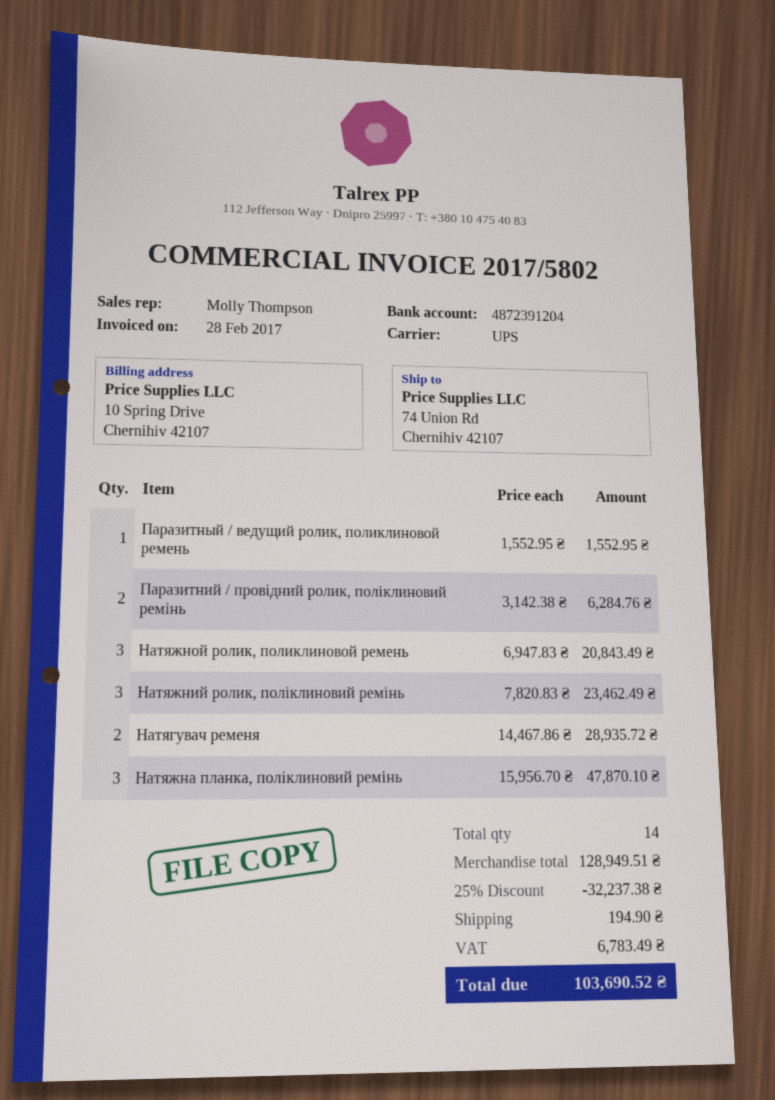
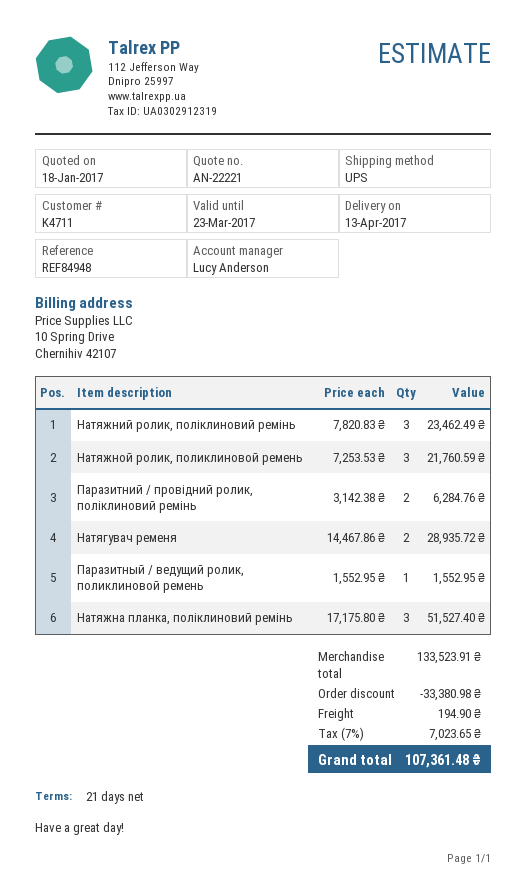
sales rep: Molly Thompson -> Lucy Anderson
Натяжной ролик, поликлиновой ремень: 3 x 6947.83 = 20843.49 -> 3 x 7253.53 = 21760.59
Натяжна планка, поліклиновий ремінь: 3 x 15956.70 = 47870.10 -> 3 x 17175.80 = 51527.40
subtotal: 128949.51 -> 133523.91
discount: 32237.38 -> 33380.98
tax: 6783.49 -> 7023.65
total: 103690.52 -> 107361.48

